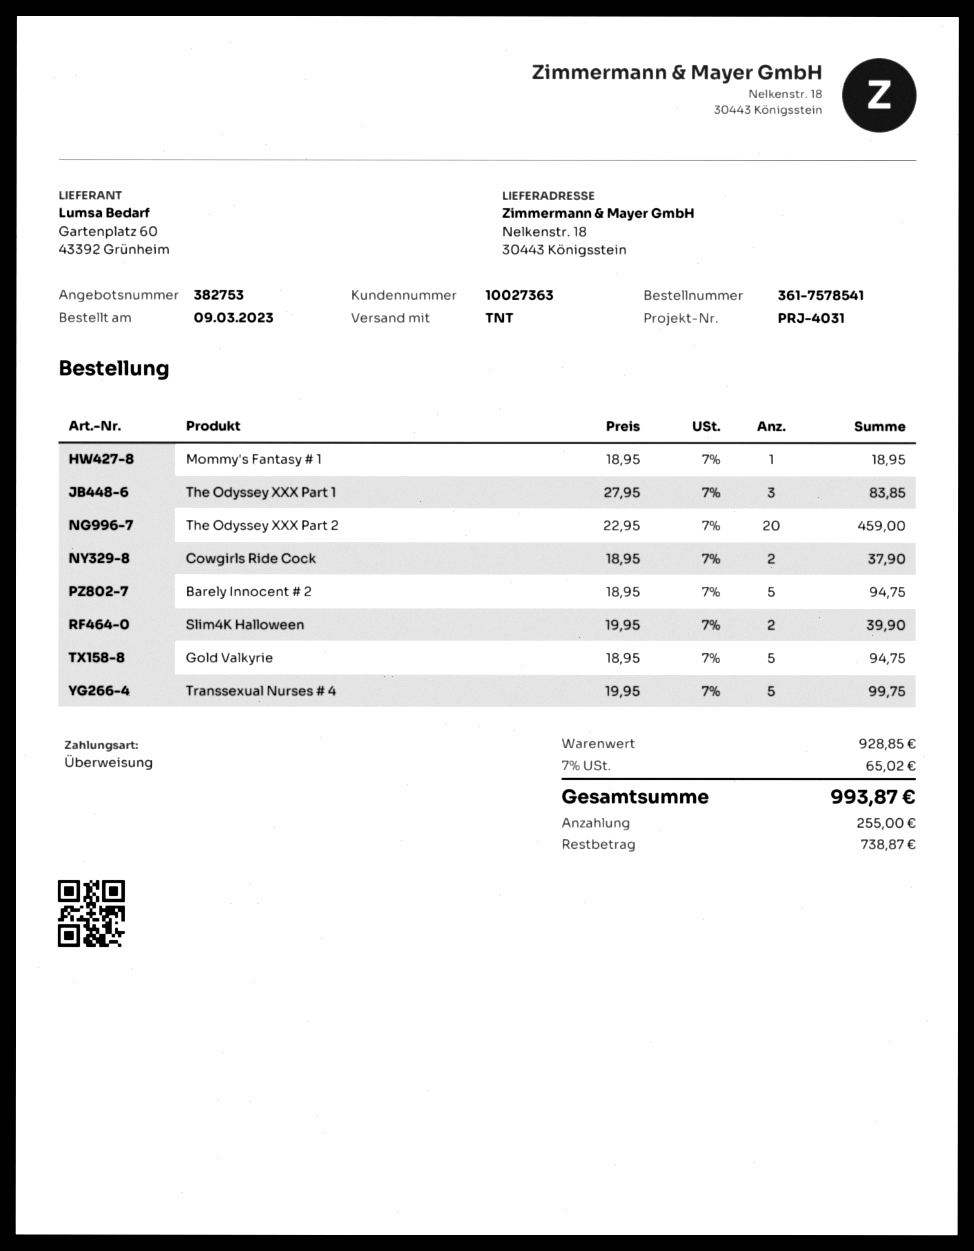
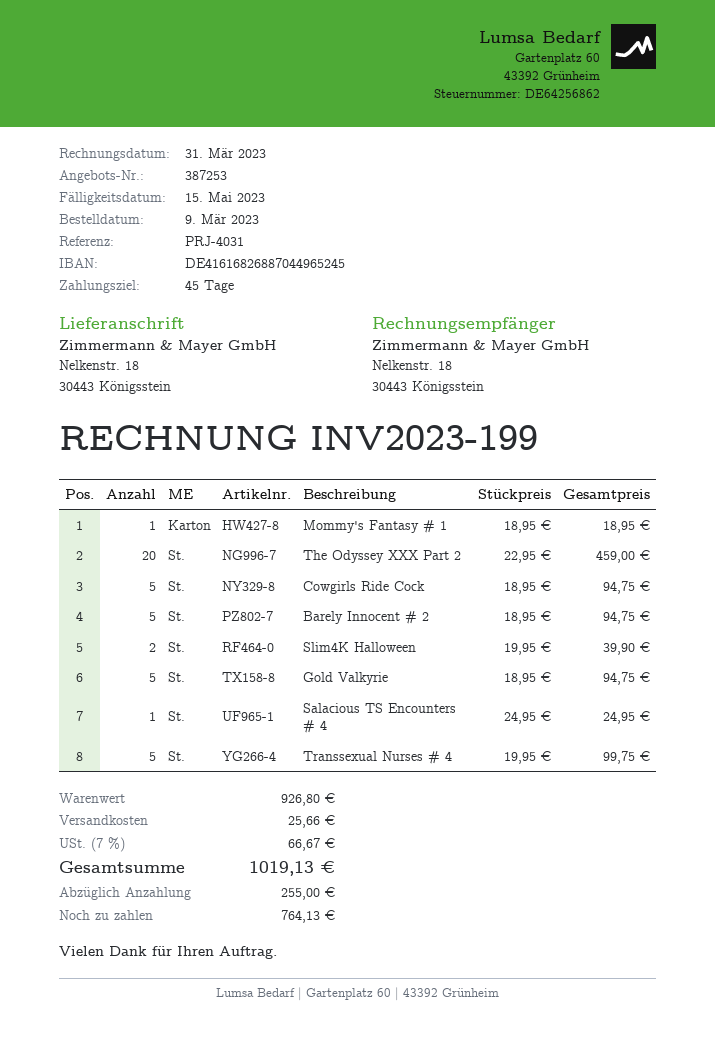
quote number: 382753 -> 387253
The Odyssey XXX Part 1: 3 x 27.95 = 83.85 -> none
Cowgirls Ride Cock: 2 x 18.95 = 37.90 -> 5 x 18.95 = 94.75
Salacious TS Encounters # 4: none -> 1 x 24.95 = 24.95
subtotal: 928.85 -> 926.80
shipping: none -> 25.66
tax: 7% = 65.02 -> 7% = 66.67
total: 993.87 -> 1019.13
balance: 738.87 -> 764.13

